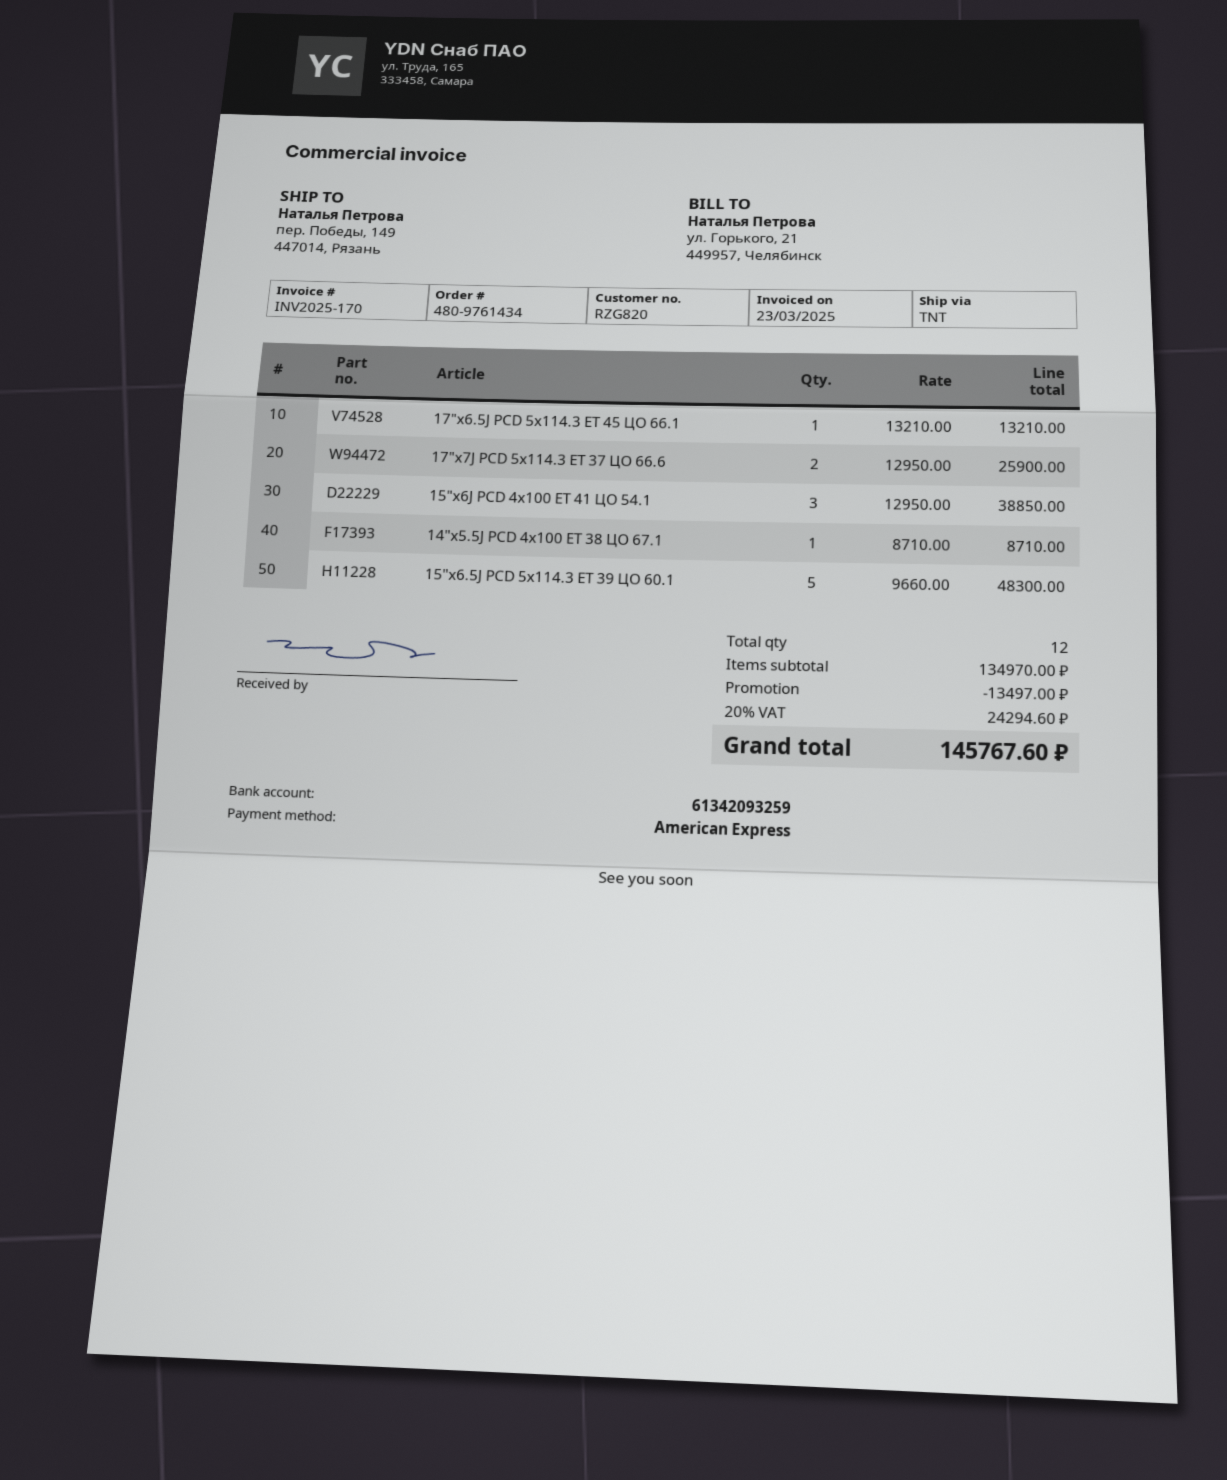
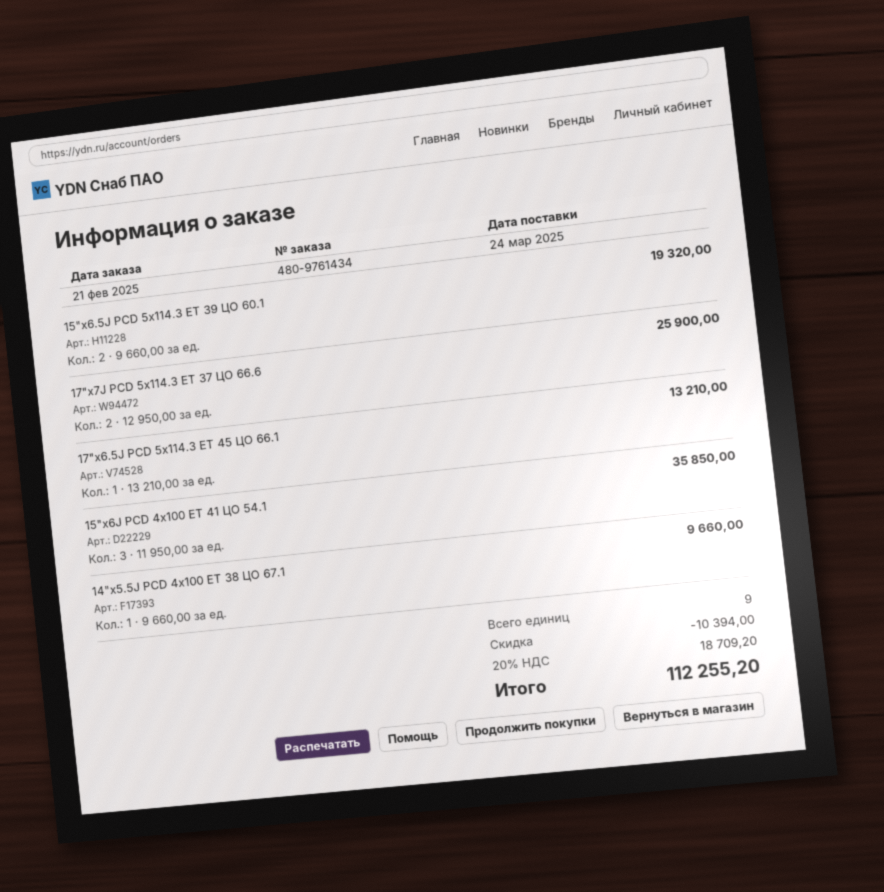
15"x6J PCD 4x100 ЕТ 41 ЦО 54.1: 3 x 12950.00 = 38850.00 -> 3 x 11950.00 = 35850.00
14"x5.5J PCD 4x100 ЕТ 38 ЦО 67.1: 1 x 8710.00 = 8710.00 -> 1 x 9660.00 = 9660.00
15"x6.5J PCD 5x114.3 ЕТ 39 ЦО 60.1: 5 x 9660.00 = 48300.00 -> 2 x 9660.00 = 19320.00
total quantity: 12 -> 9
discount: 13497.00 -> 10394.00
tax: 20% = 24294.60 -> 20% = 18709.20
total: 145767.60 -> 112255.20

